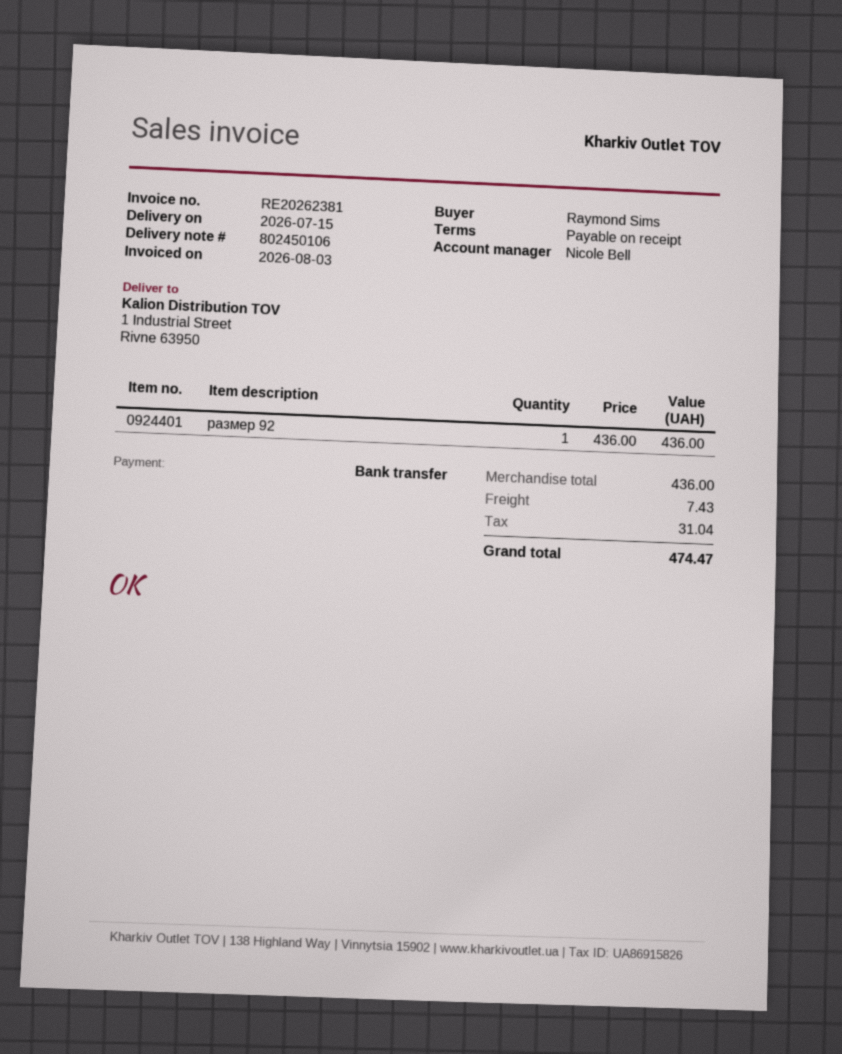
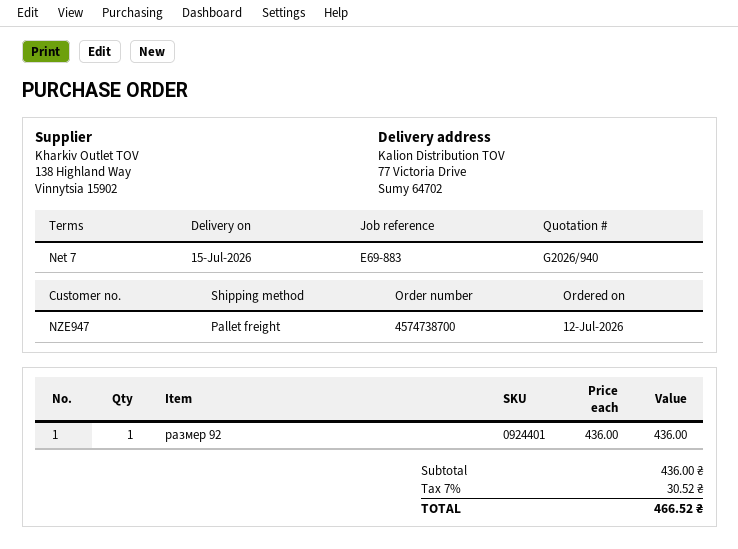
payment terms: on receipt -> 7 days
ship to: 1 Industrial Street, Rivne 63950 -> 77 Victoria Drive, Sumy 64702
shipping: 7.43 -> none
tax: 31.04 -> 30.52
total: 474.47 -> 466.52

